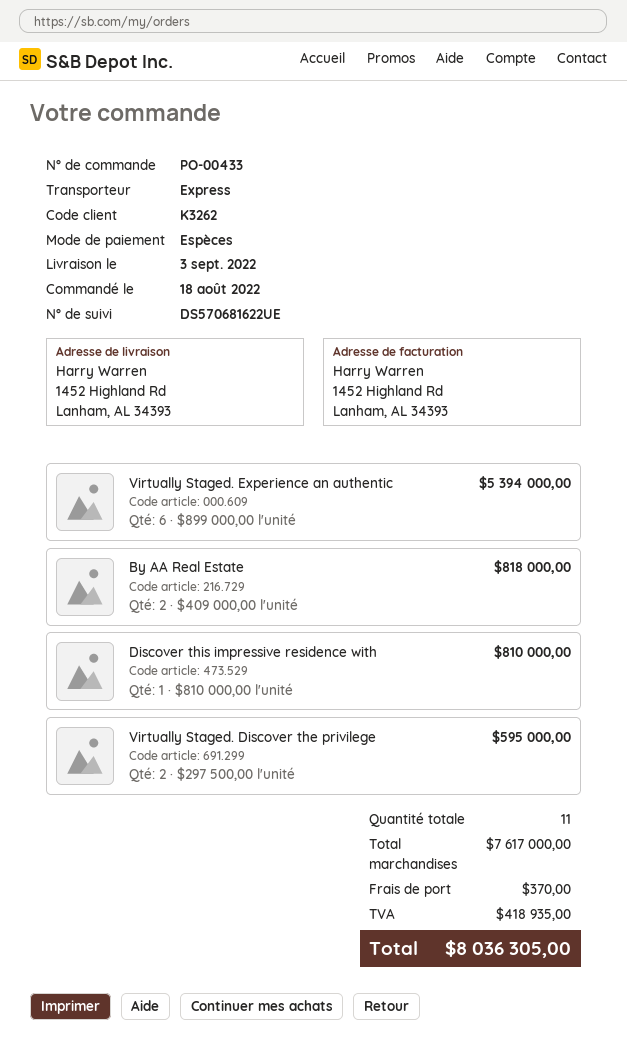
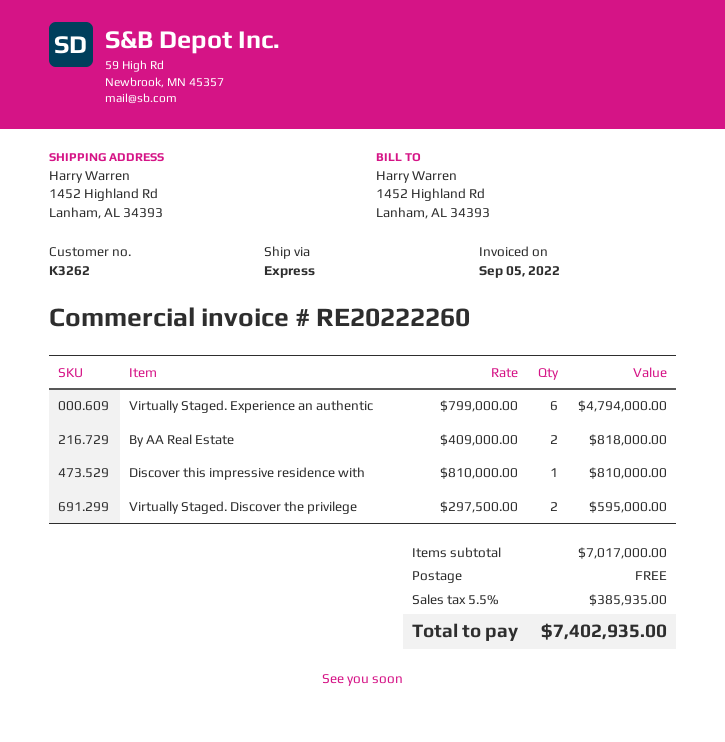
Virtually Staged. Experience an authentic: 6 x 899000.00 = 5394000.00 -> 6 x 799000.00 = 4794000.00
subtotal: 7617000.00 -> 7017000.00
shipping: 370.00 -> 0.00
tax: 418935.00 -> 385935.00
total: 8036305.00 -> 7402935.00

